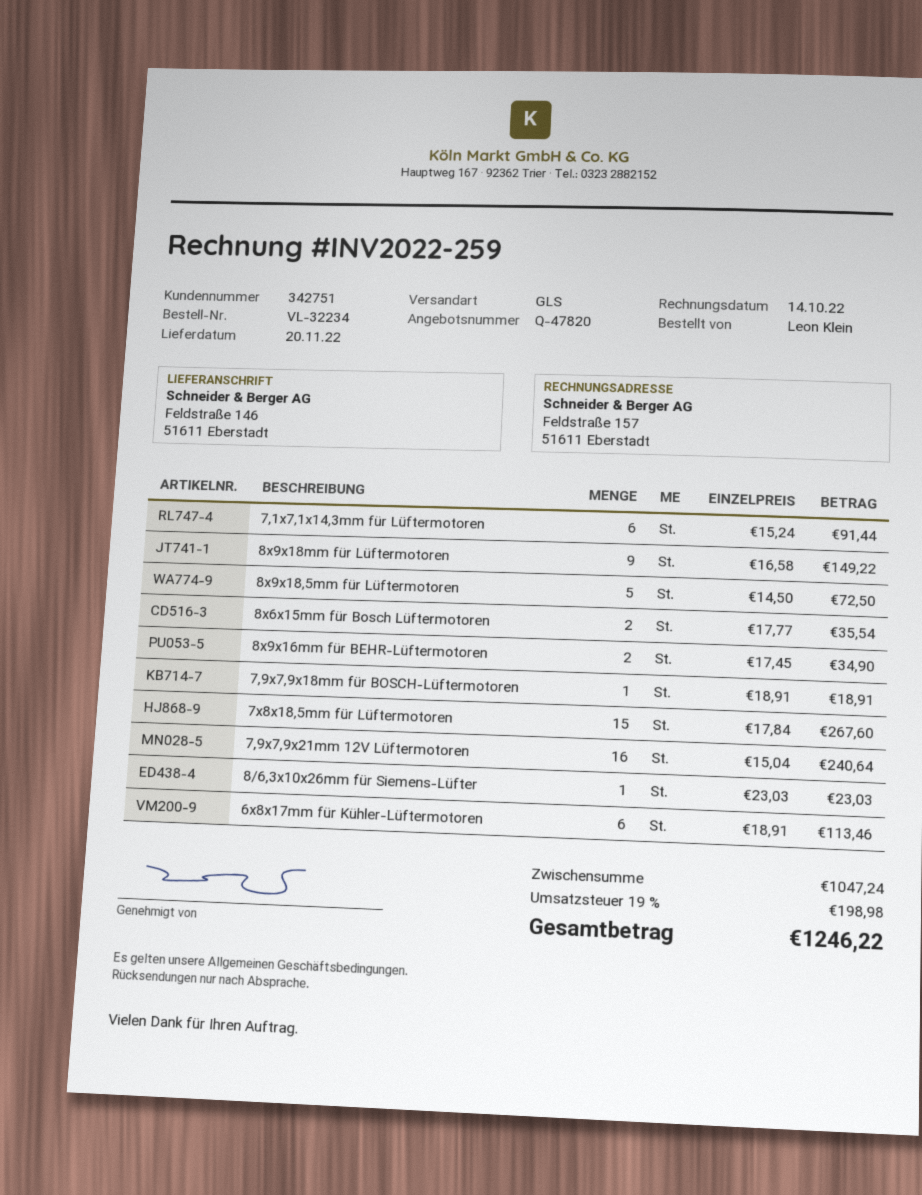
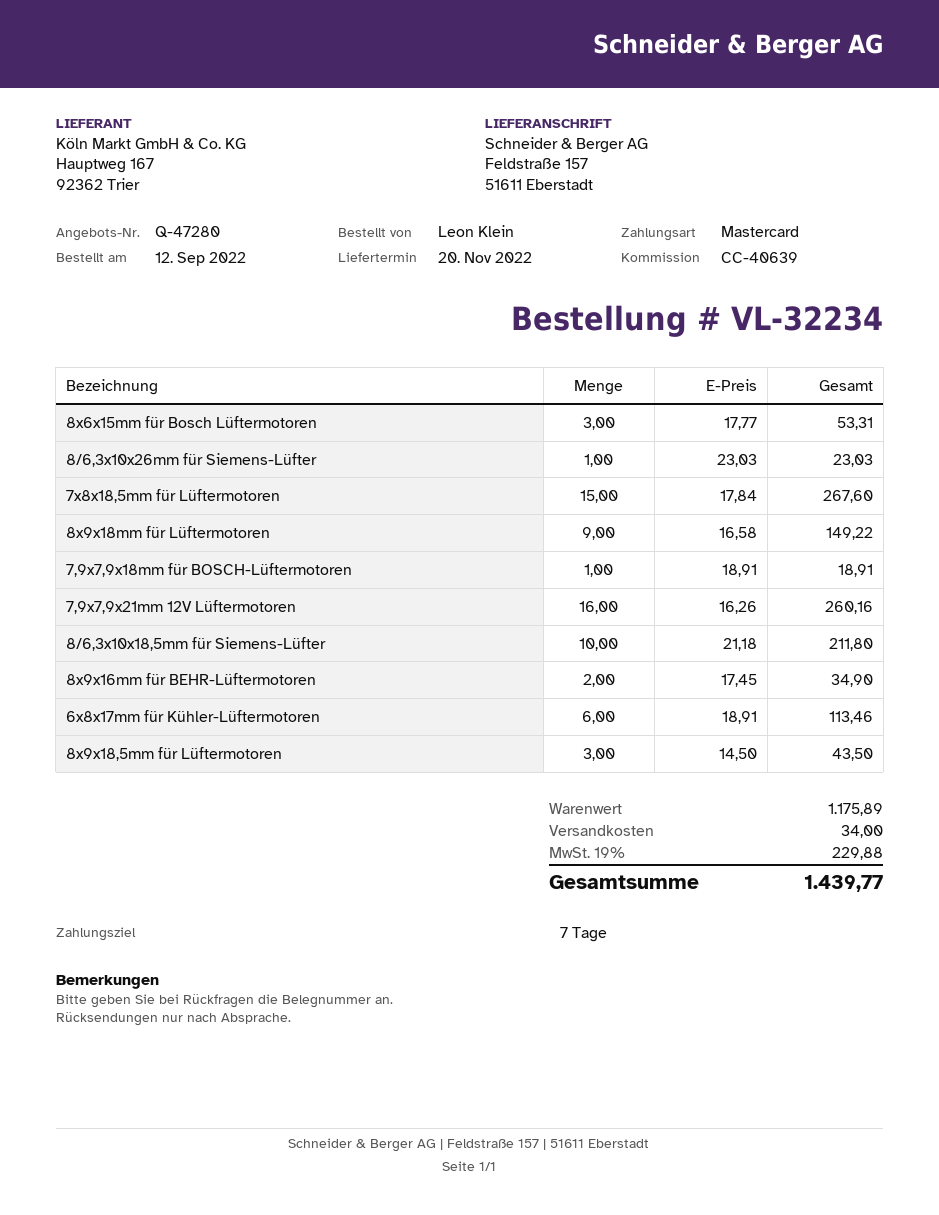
quote number: Q-47820 -> Q-47280
ship to: Feldstraße 146, 51611 Eberstadt -> Feldstraße 157, 51611 Eberstadt
7,1x7,1x14,3mm für Lüftermotoren: 6 x 15.24 = 91.44 -> none
8x9x18,5mm für Lüftermotoren: 5 x 14.50 = 72.50 -> 3 x 14.50 = 43.50
8x6x15mm für Bosch Lüftermotoren: 2 x 17.77 = 35.54 -> 3 x 17.77 = 53.31
7,9x7,9x21mm 12V Lüftermotoren: 16 x 15.04 = 240.64 -> 16 x 16.26 = 260.16
8/6,3x10x18,5mm für Siemens-Lüfter: none -> 10 x 21.18 = 211.80
subtotal: 1047.24 -> 1175.89
shipping: none -> 34.00
tax: 19% = 198.98 -> 19% = 229.88
total: 1246.22 -> 1439.77

